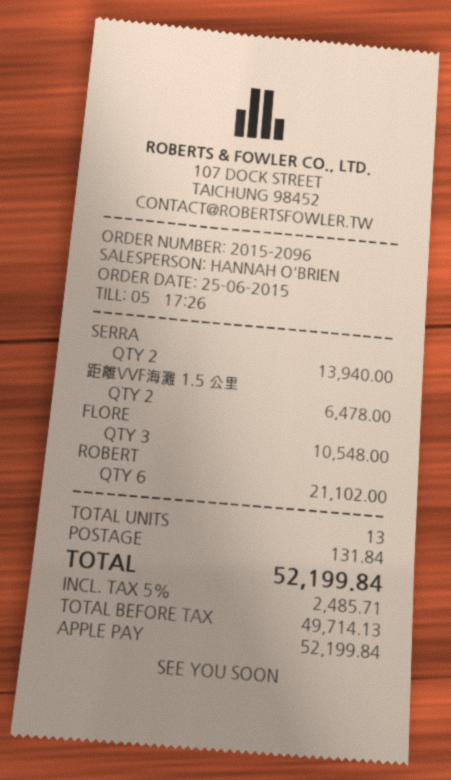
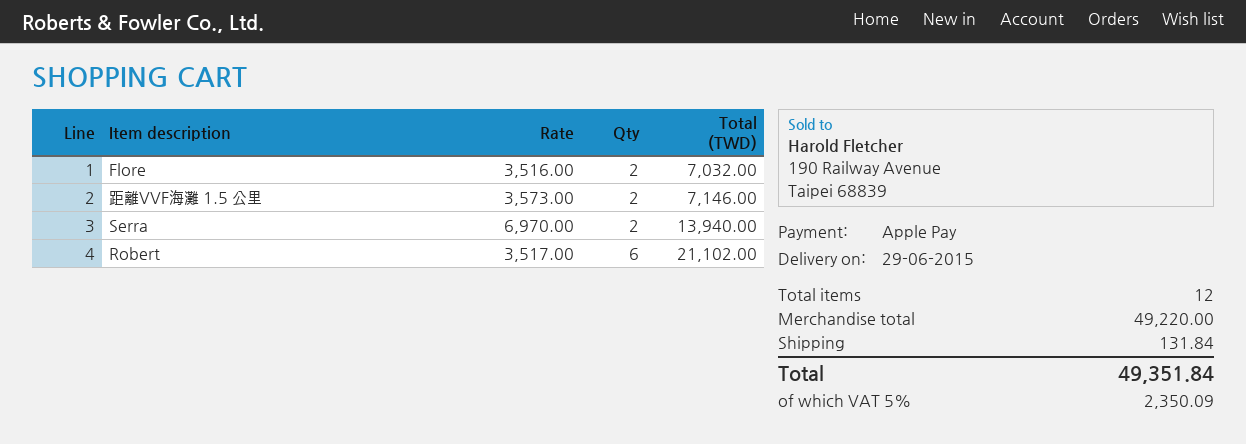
距離VVF海灘 1.5 公里: 2 for 6478.00 -> 2 for 7146.00
FLORE: 3 for 10548.00 -> 2 for 7032.00
total quantity: 13 -> 12
tax: 5% = 2485.71 -> 5% = 2350.09
total: 52199.84 -> 49351.84

